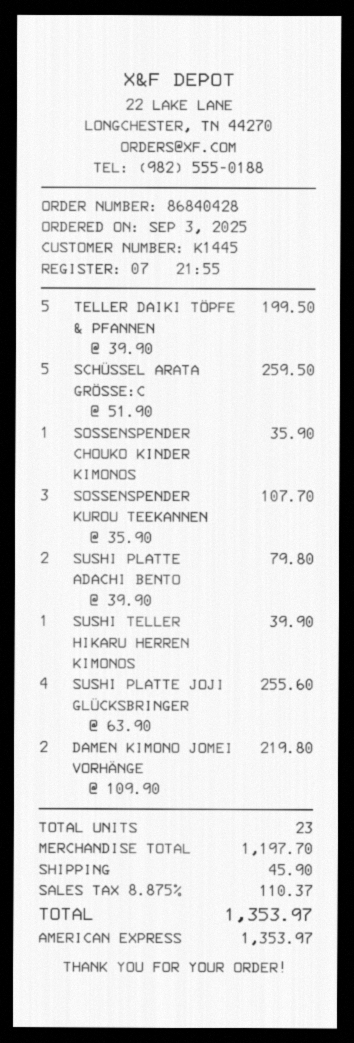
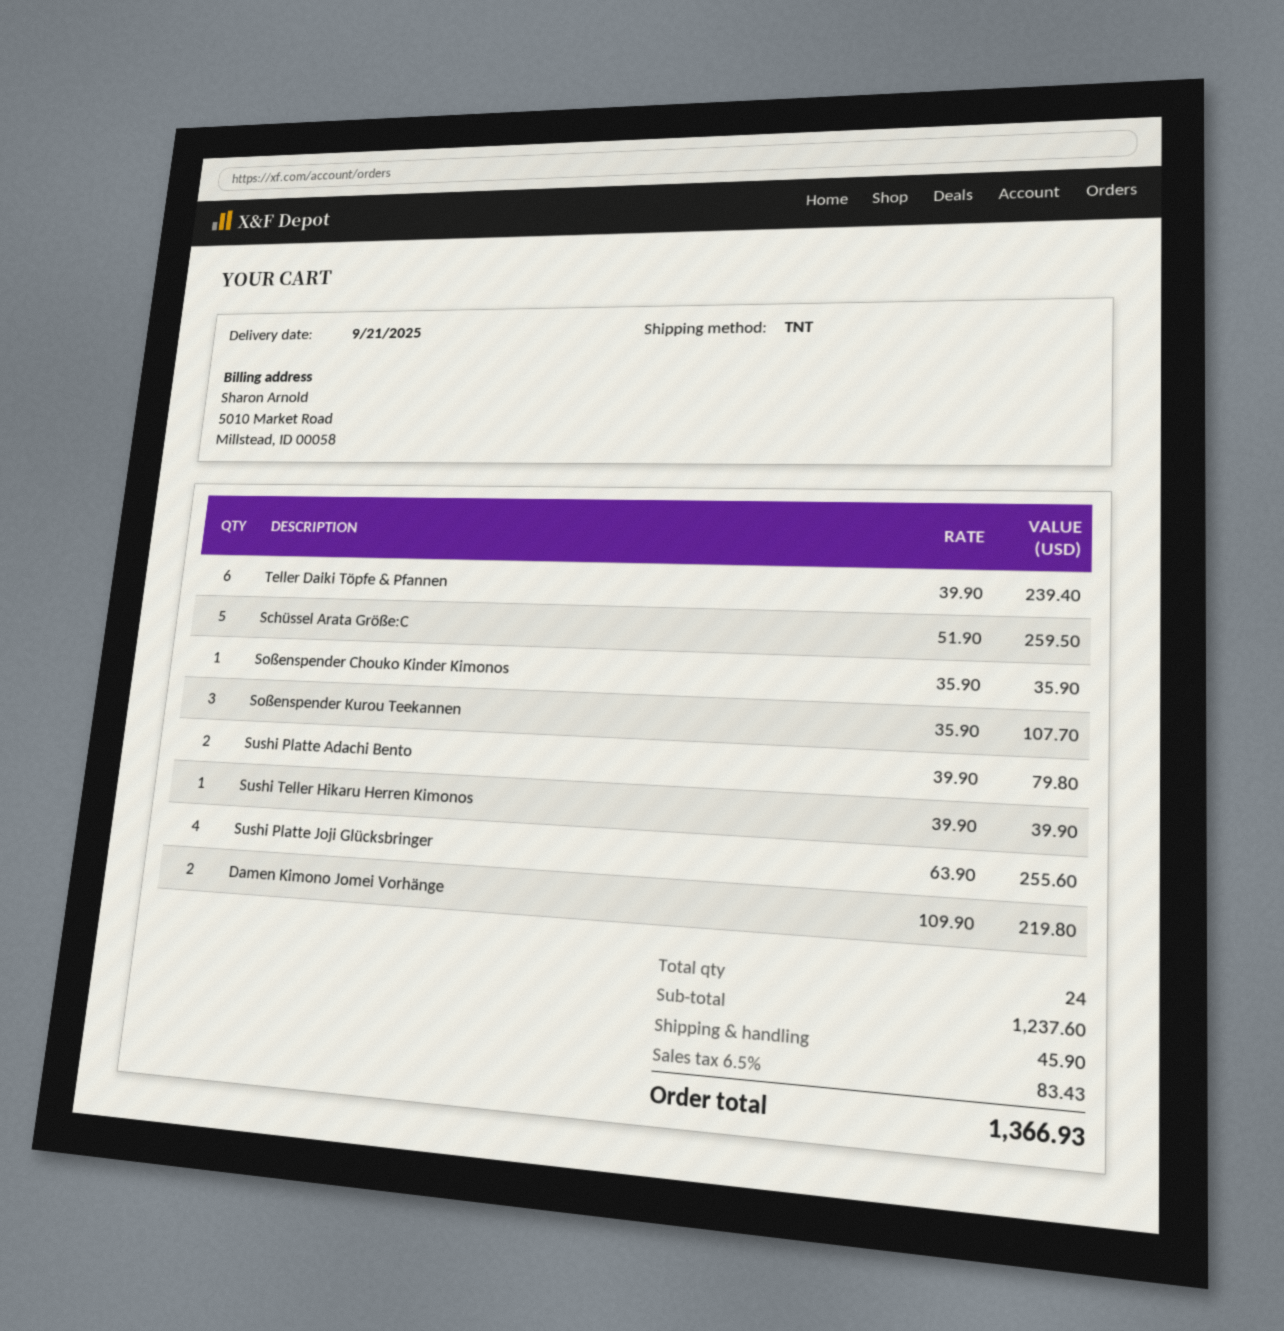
TELLER DAIKI TÖPFE & PFANNEN: 5 x 39.90 = 199.50 -> 6 x 39.90 = 239.40
total quantity: 23 -> 24
subtotal: 1197.70 -> 1237.60
tax: 8.875% = 110.37 -> 6.5% = 83.43
total: 1353.97 -> 1366.93

